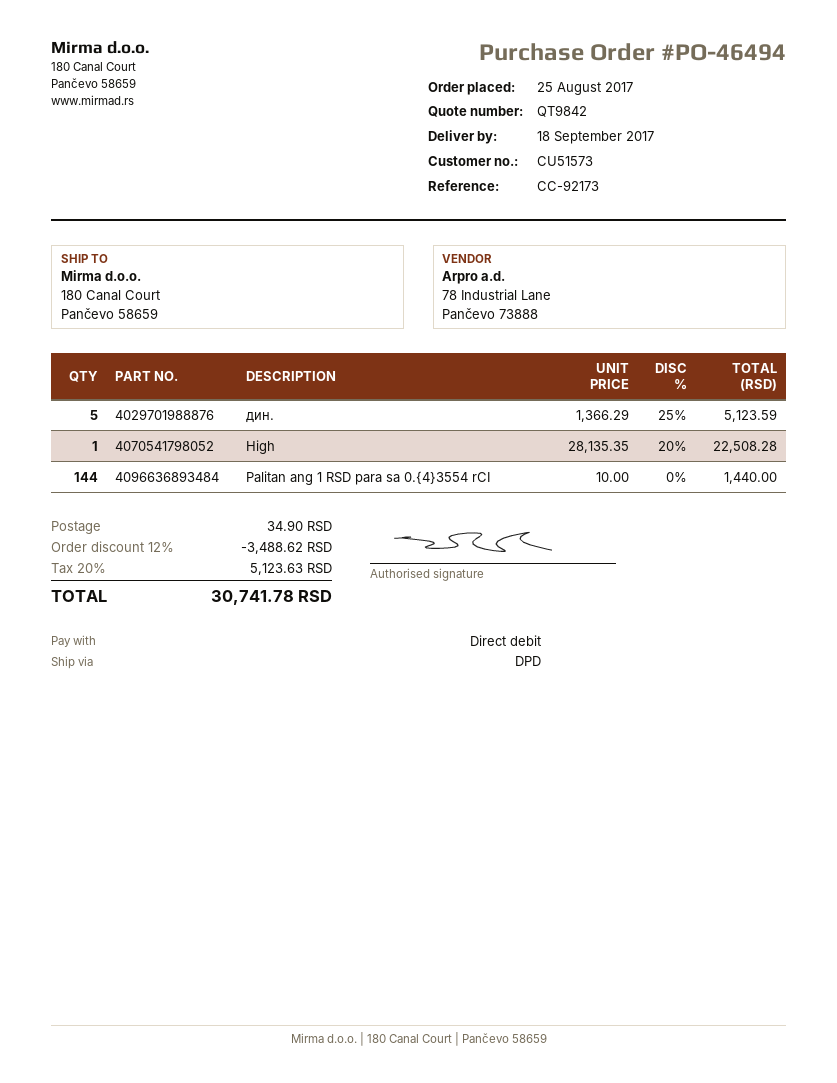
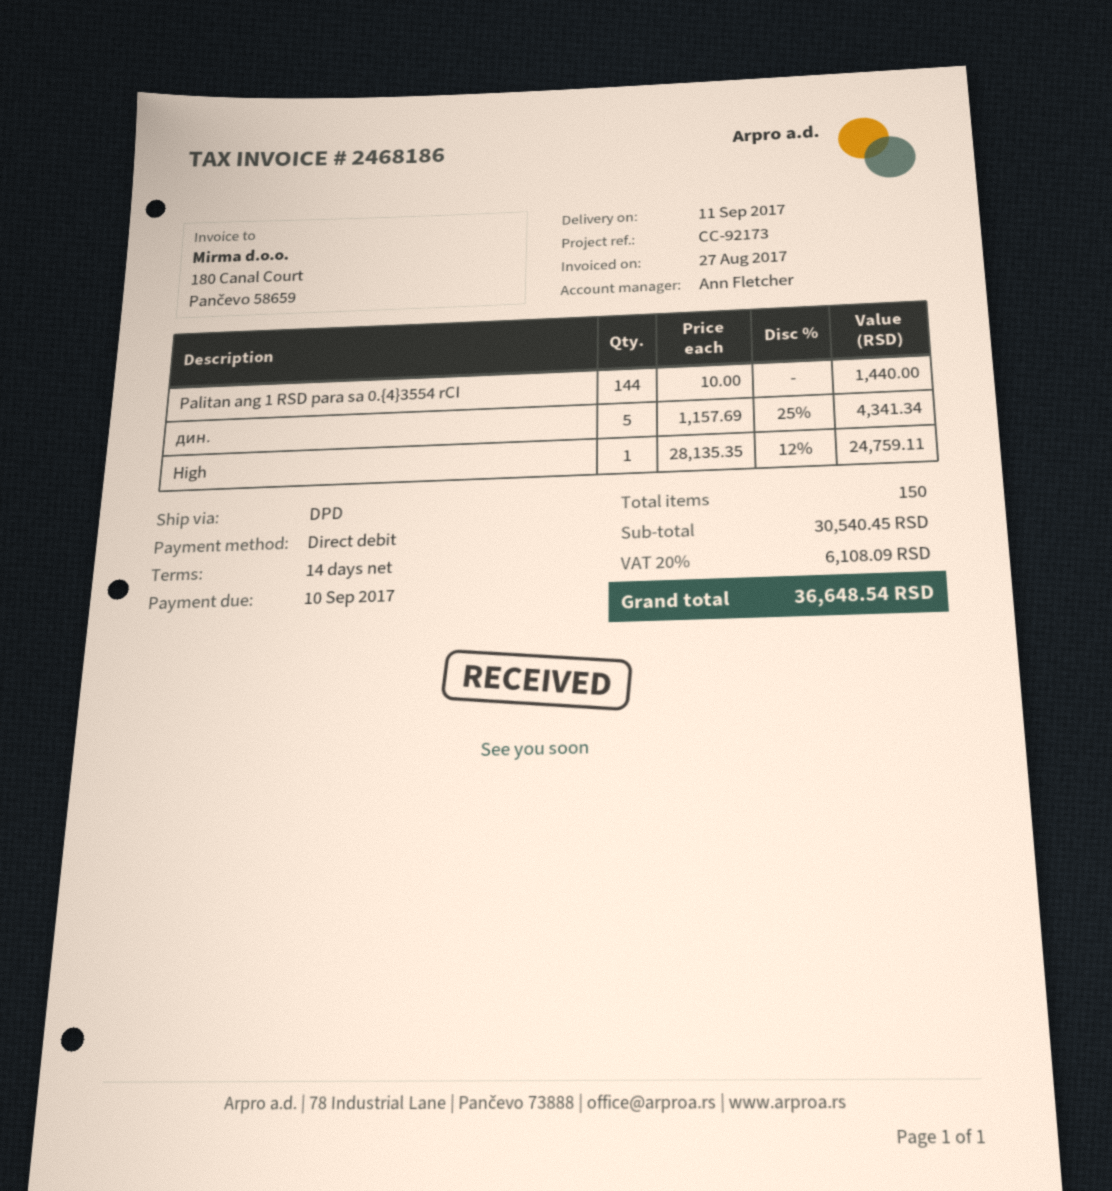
delivery date: 2017-09-18 -> 2017-09-11
дин.: 5 x 1366.29 - 25% = 5123.59 -> 5 x 1157.69 - 25% = 4341.34
High: 1 x 28135.35 - 20% = 22508.28 -> 1 x 28135.35 - 12% = 24759.11
discount: 12% = 3488.62 -> none
shipping: 34.90 -> none
tax: 20% = 5123.63 -> 20% = 6108.09
total: 30741.78 -> 36648.54

